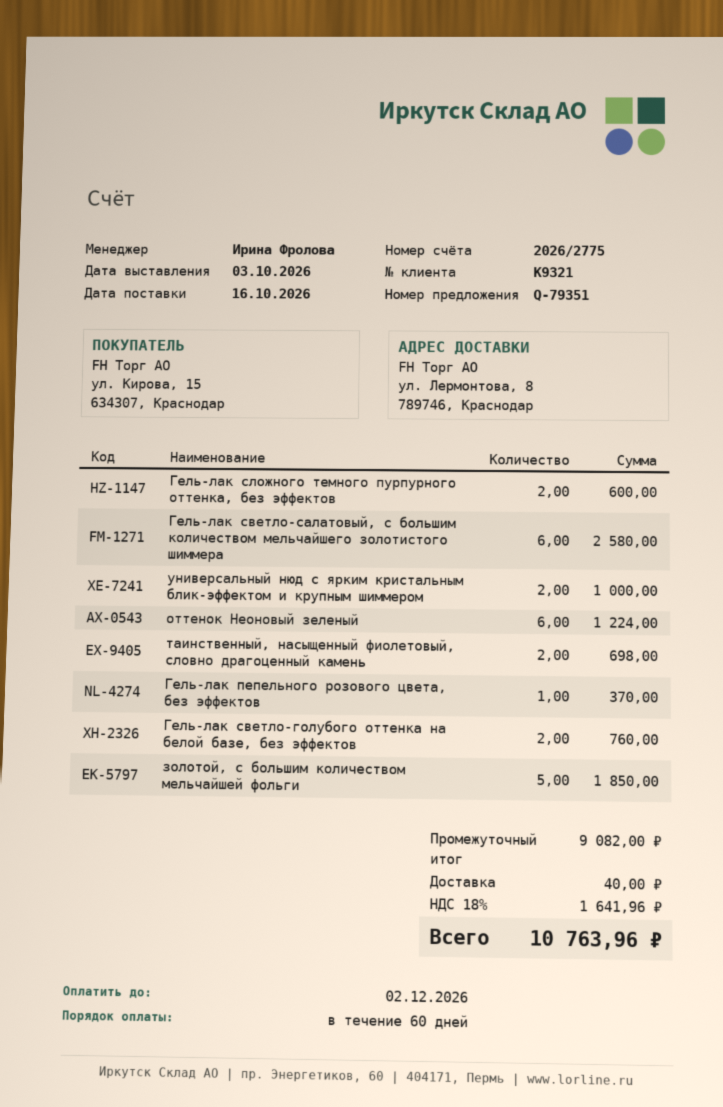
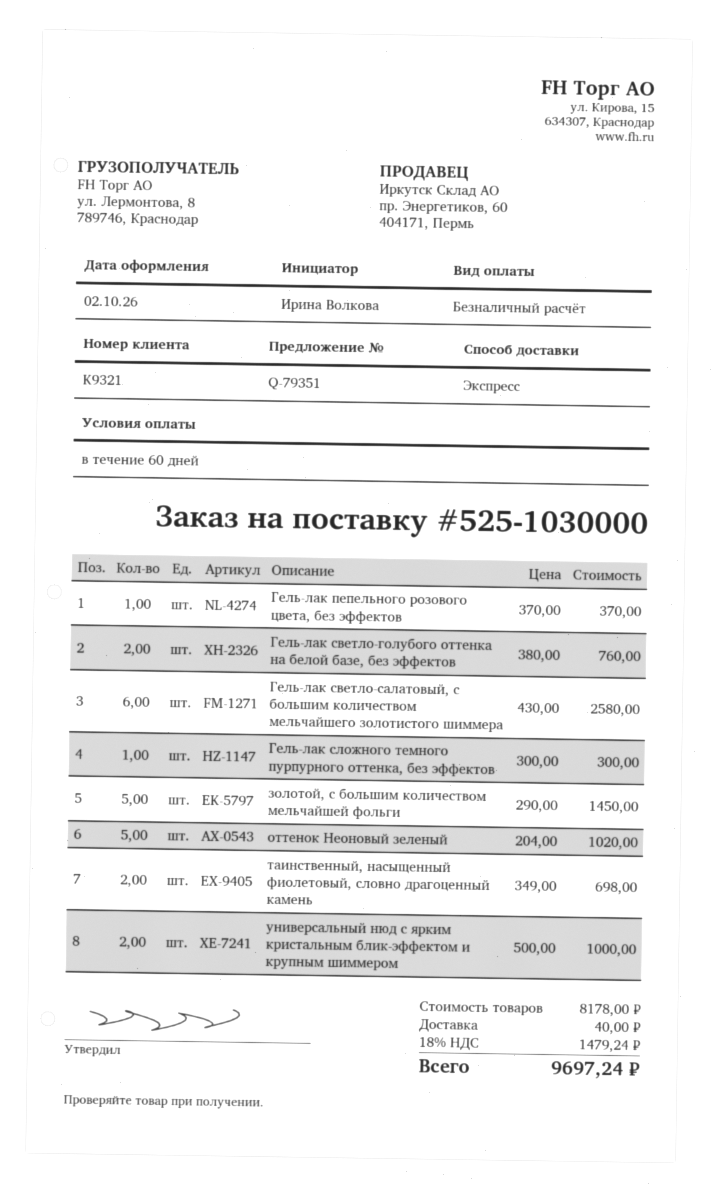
Гель-лак сложного темного пурпурного оттенка, без эффектов: 2 for 600.00 -> 1 for 300.00
оттенок Неоновый зеленый: 6 for 1224.00 -> 5 for 1020.00
золотой, с большим количеством мельчайшей фольги: 5 for 1850.00 -> 5 for 1450.00
subtotal: 9082.00 -> 8178.00
tax: 18% = 1641.96 -> 18% = 1479.24
total: 10763.96 -> 9697.24

